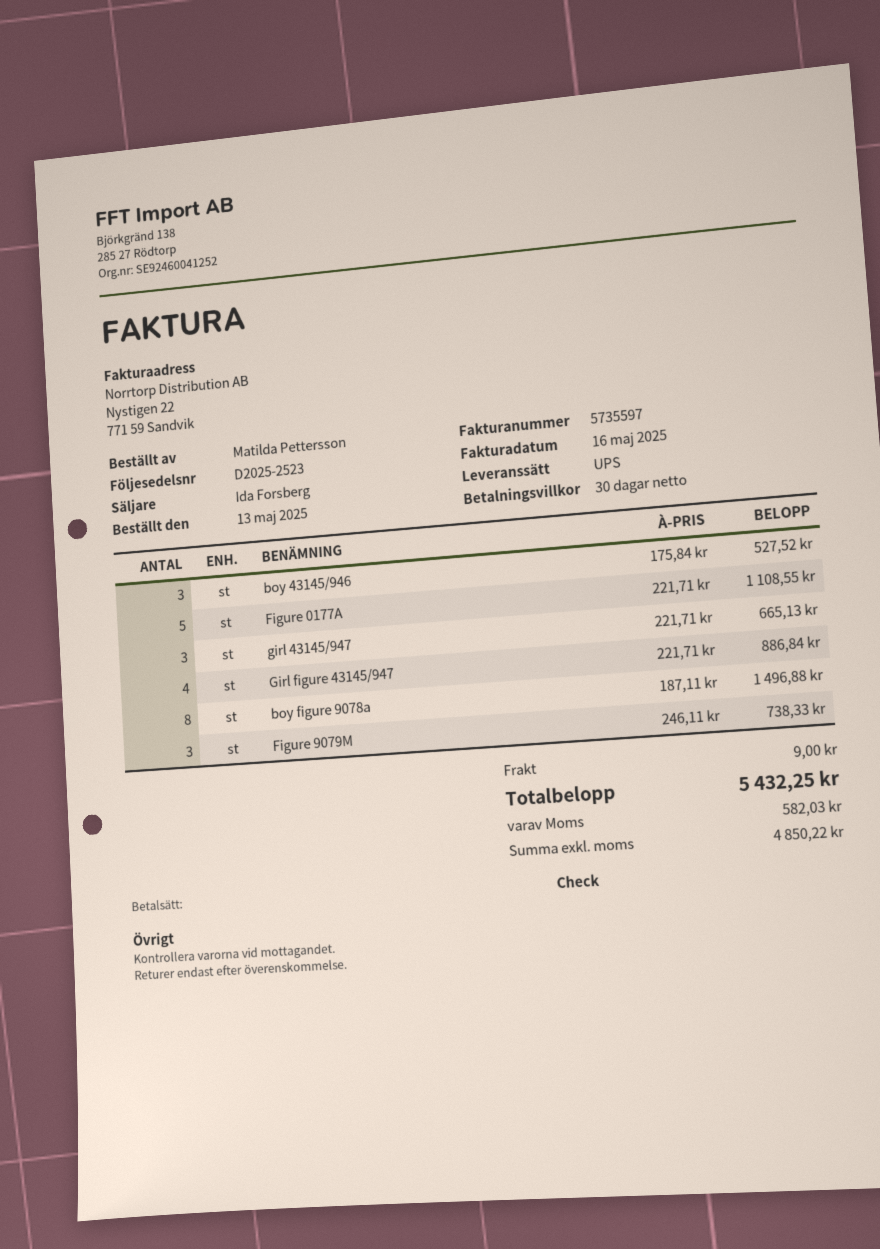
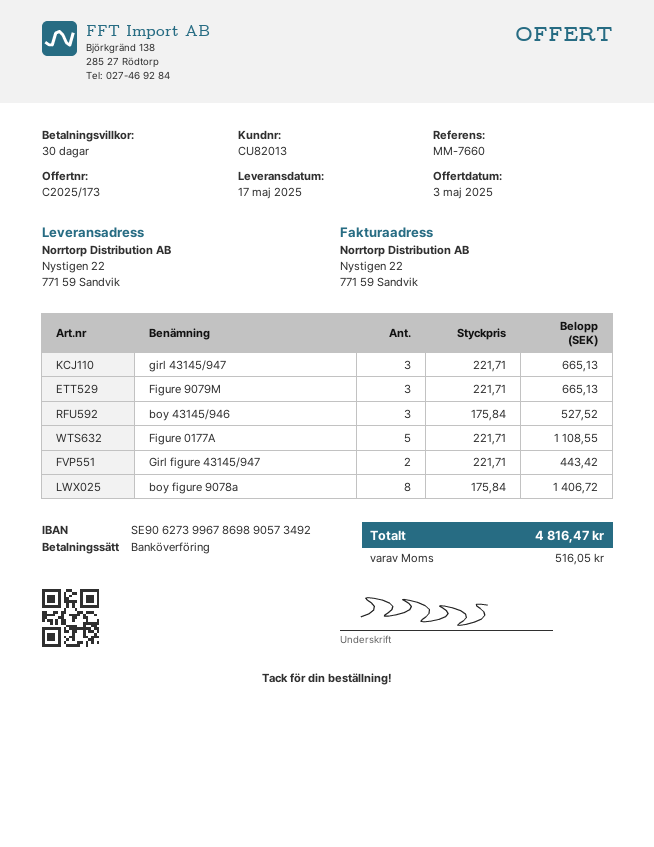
payment method: cheque -> bank transfer
Girl figure 43145/947: 4 x 221.71 = 886.84 -> 2 x 221.71 = 443.42
boy figure 9078a: 8 x 187.11 = 1496.88 -> 8 x 175.84 = 1406.72
Figure 9079M: 3 x 246.11 = 738.33 -> 3 x 221.71 = 665.13
shipping: 9.00 -> none
tax: 582.03 -> 516.05
total: 5432.25 -> 4816.47

